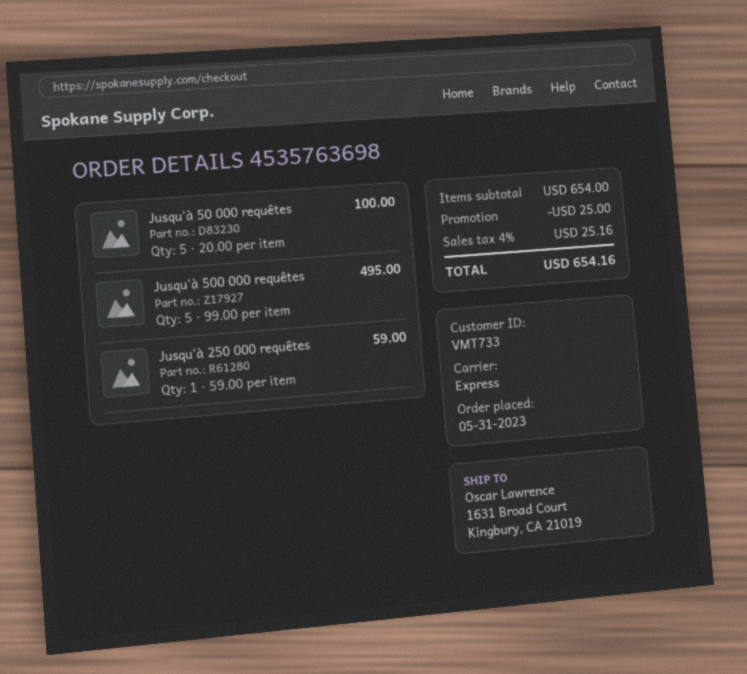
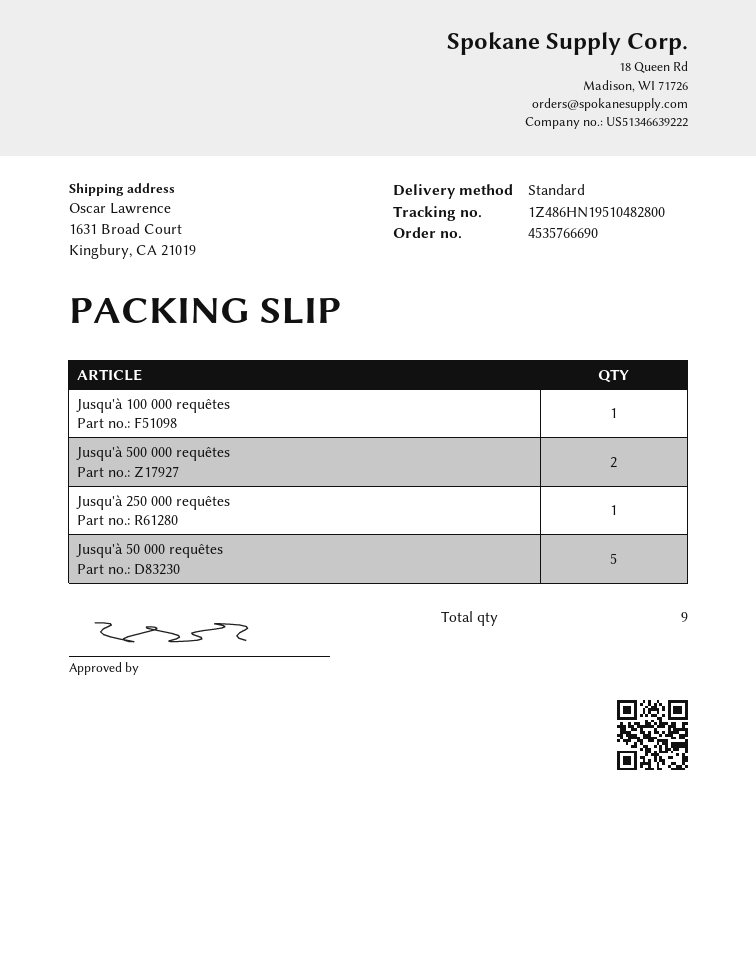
order number: 4535763698 -> 4535766690
shipping method: express -> standard
Jusqu'à 500 000 requêtes: 5 -> 2
Jusqu'à 100 000 requêtes: none -> 1

